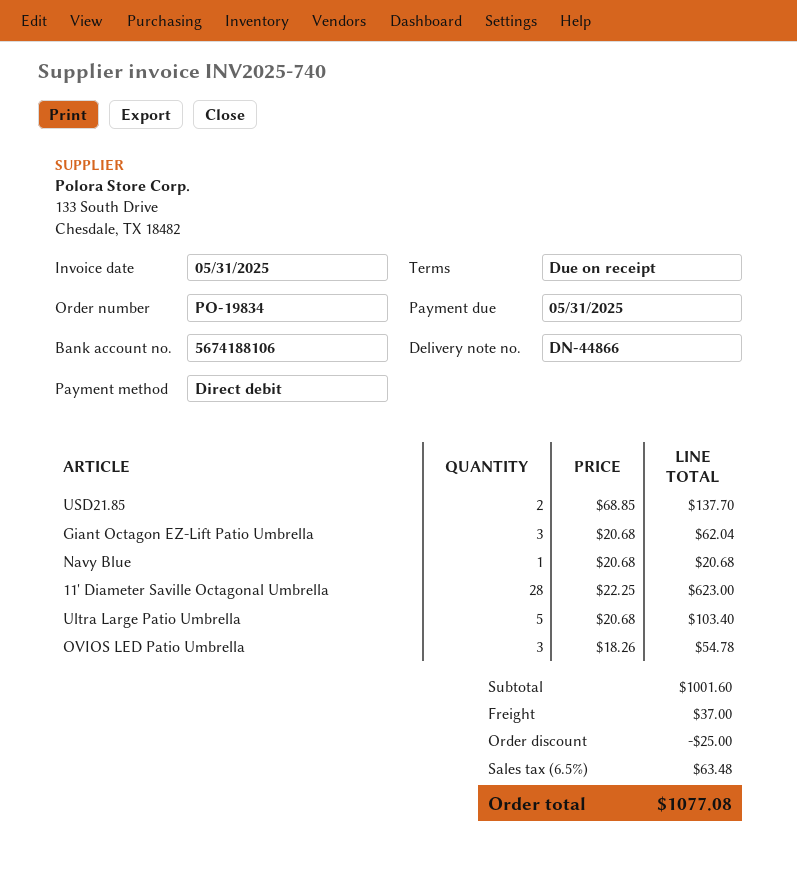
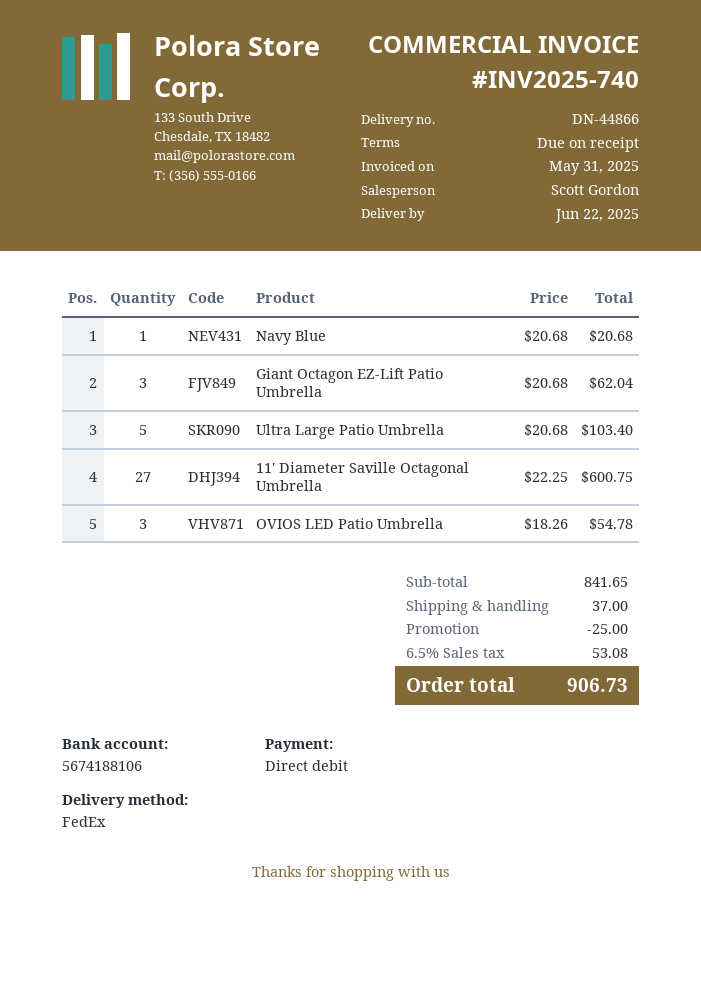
USD21.85: 2 x 68.85 = 137.70 -> none
11' Diameter Saville Octagonal Umbrella: 28 x 22.25 = 623.00 -> 27 x 22.25 = 600.75
subtotal: 1001.60 -> 841.65
tax: 6.5% = 63.48 -> 6.5% = 53.08
total: 1077.08 -> 906.73

